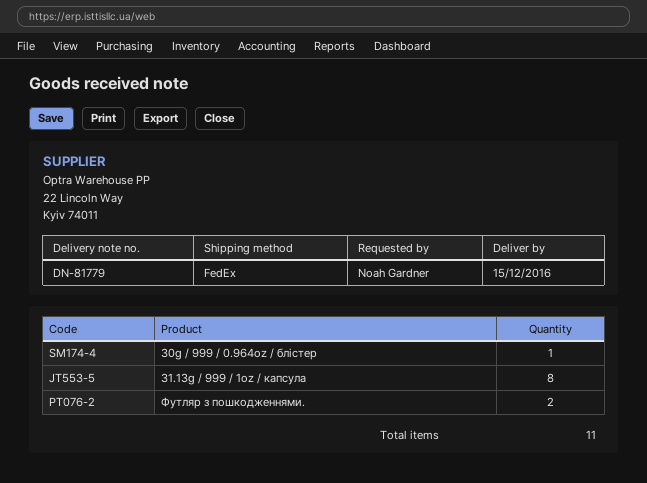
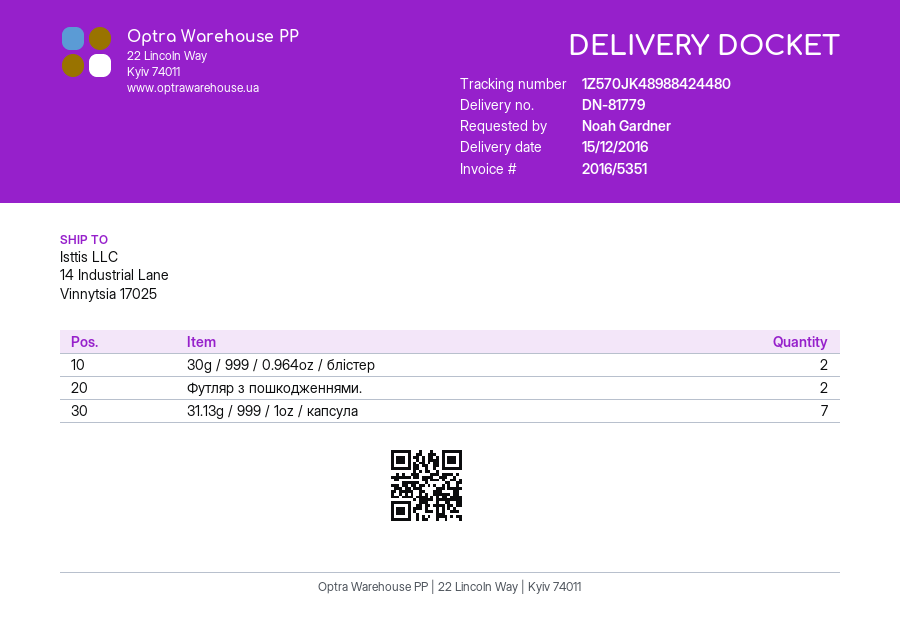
30g / 999 / 0.964oz / блістер: 1 -> 2
31.13g / 999 / 1oz / капсула: 8 -> 7

